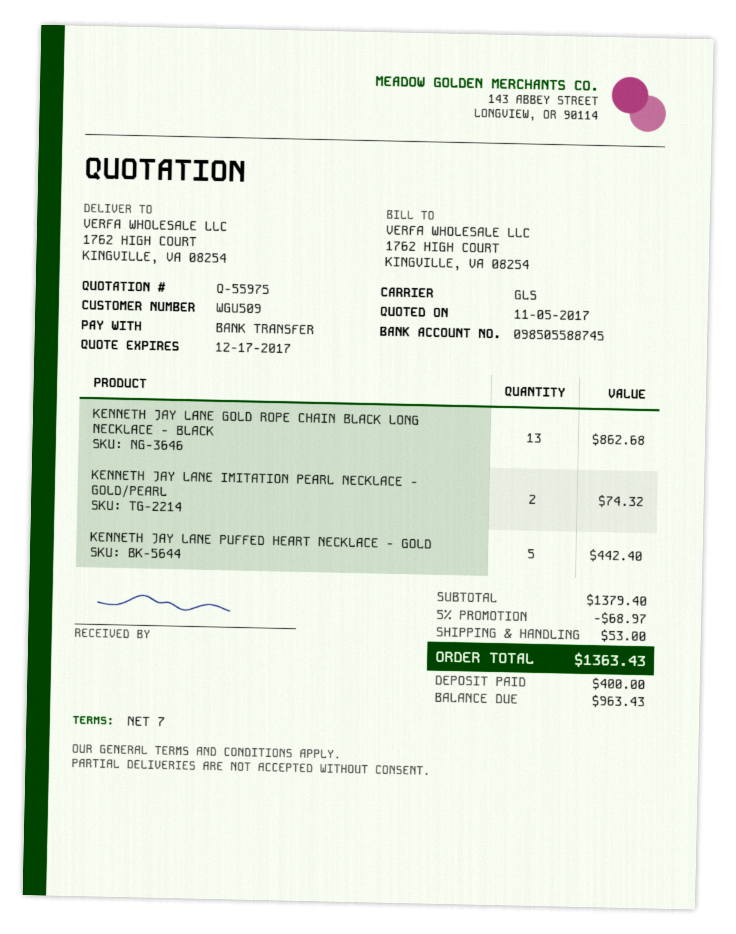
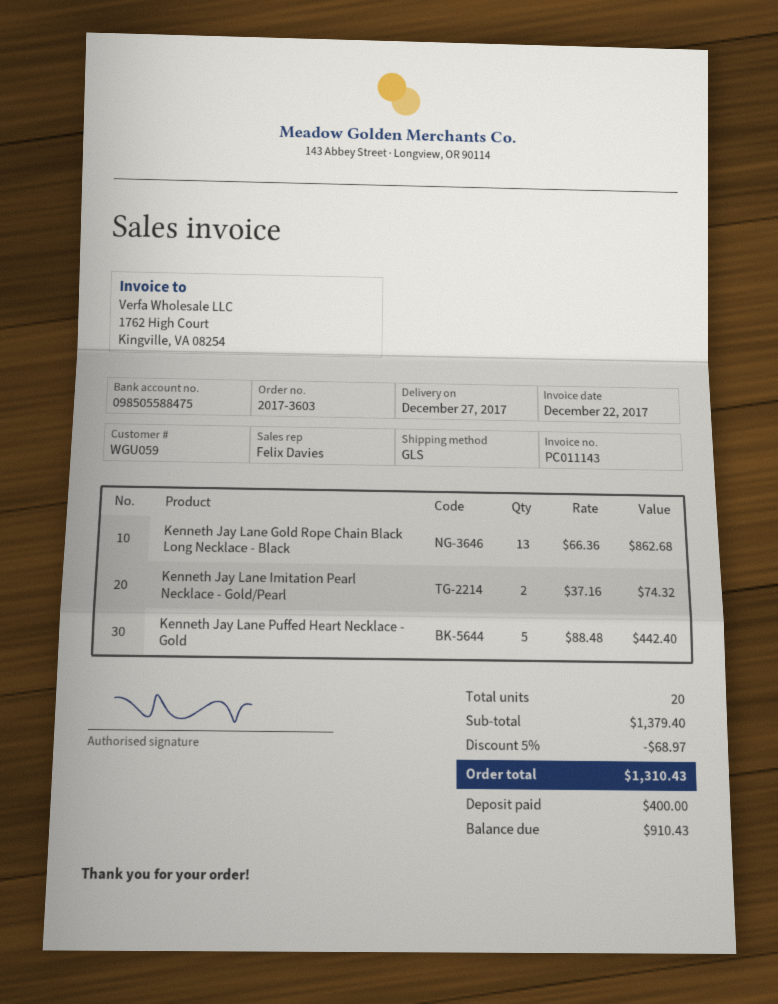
customer number: WGU509 -> WGU059
bank account: 098505588745 -> 098505588475
shipping: 53.00 -> none
total: 1363.43 -> 1310.43
balance: 963.43 -> 910.43

